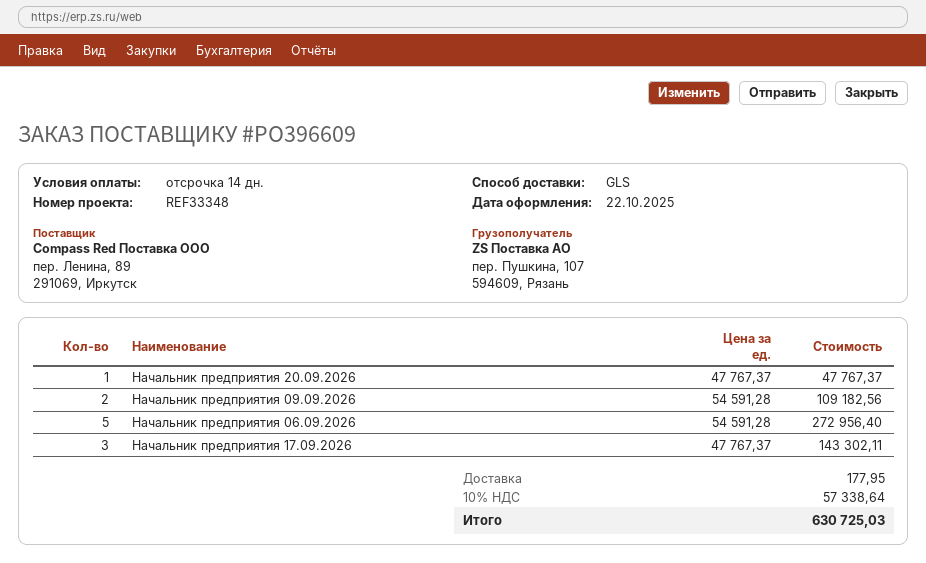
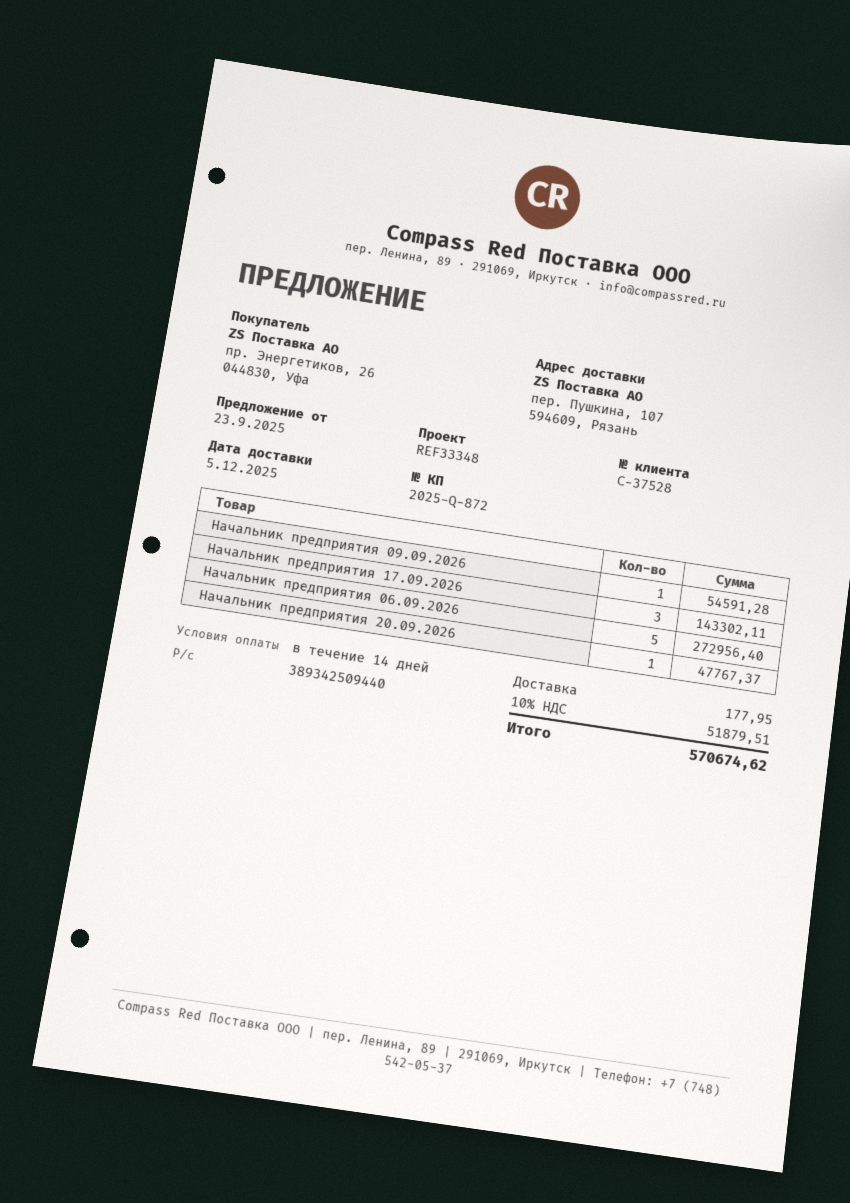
Начальник предприятия 09.09.2026: 2 for 109182.56 -> 1 for 54591.28
tax: 10% = 57338.64 -> 10% = 51879.51
total: 630725.03 -> 570674.62

